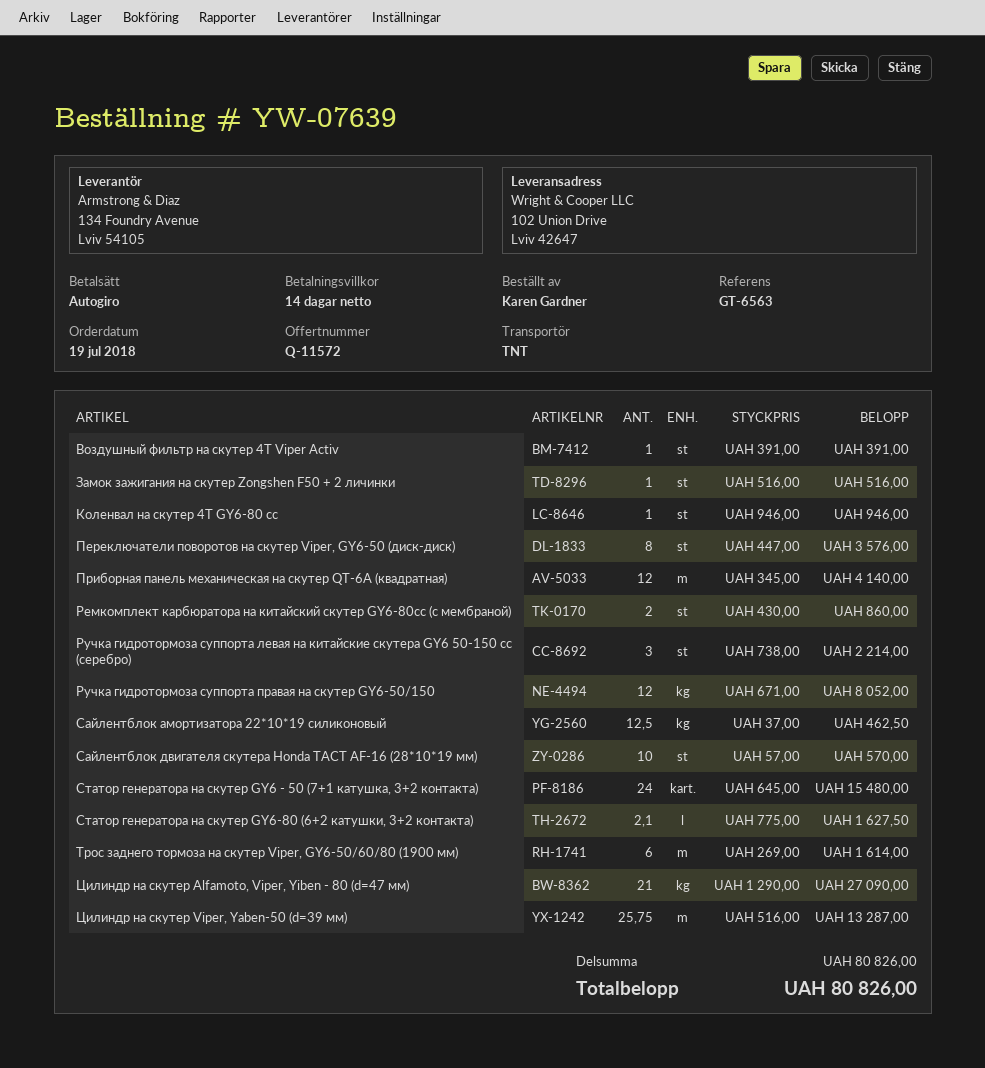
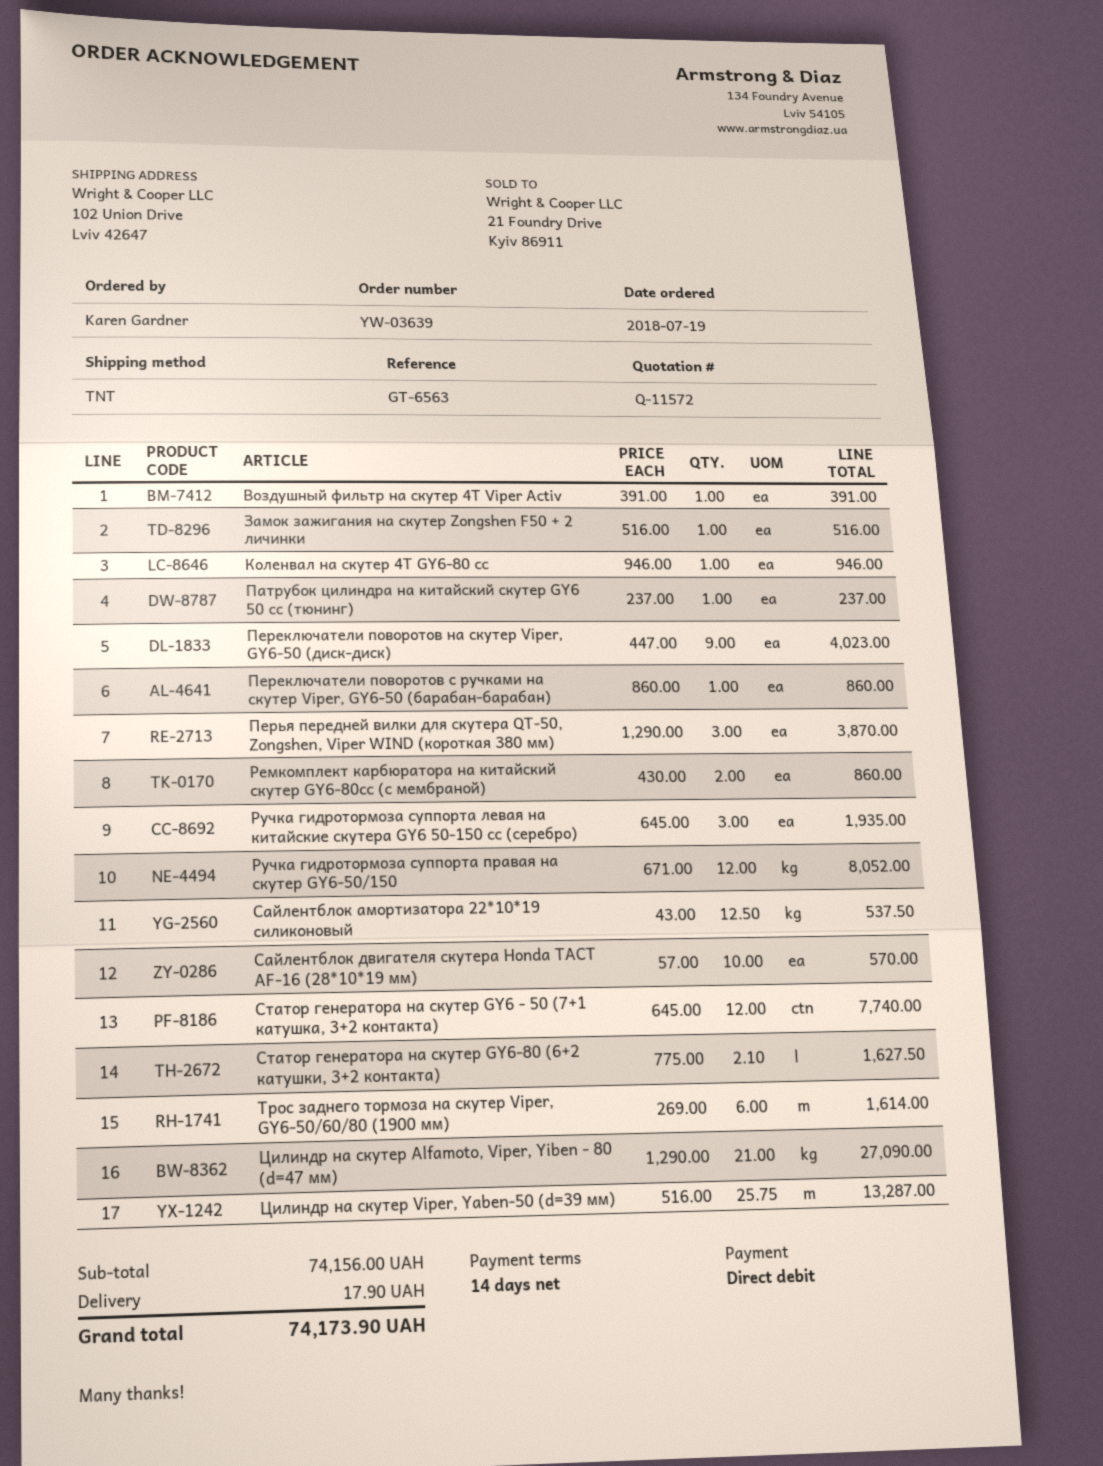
order number: YW-07639 -> YW-03639
Переключатели поворотов на скутер Viper, GY6-50 (диск-диск): 8 x 447.00 = 3576.00 -> 9 x 447.00 = 4023.00
Приборная панель механическая на скутер QT-6A (квадратная): 12 x 345.00 = 4140.00 -> none
Ручка гидротормоза суппорта левая на китайские скутера GY6 50-150 сс (серебро): 3 x 738.00 = 2214.00 -> 3 x 645.00 = 1935.00
Сайлентблок амортизатора 22*10*19 силиконовый: 12.5 x 37.00 = 462.50 -> 12.5 x 43.00 = 537.50
Статор генератора на скутер GY6 - 50 (7+1 катушка, 3+2 контакта): 24 x 645.00 = 15480.00 -> 12 x 645.00 = 7740.00
Патрубок цилиндра на китайский скутер GY6 50 cc (тюнинг): none -> 1 x 237.00 = 237.00
Переключатели поворотов с ручками на скутер Viper, GY6-50 (барабан-барабан): none -> 1 x 860.00 = 860.00
Перья передней вилки для скутера QT-50, Zongshen, Viper WIND (короткая 380 мм): none -> 3 x 1290.00 = 3870.00
subtotal: 80826.00 -> 74156.00
shipping: none -> 17.90
total: 80826.00 -> 74173.90

